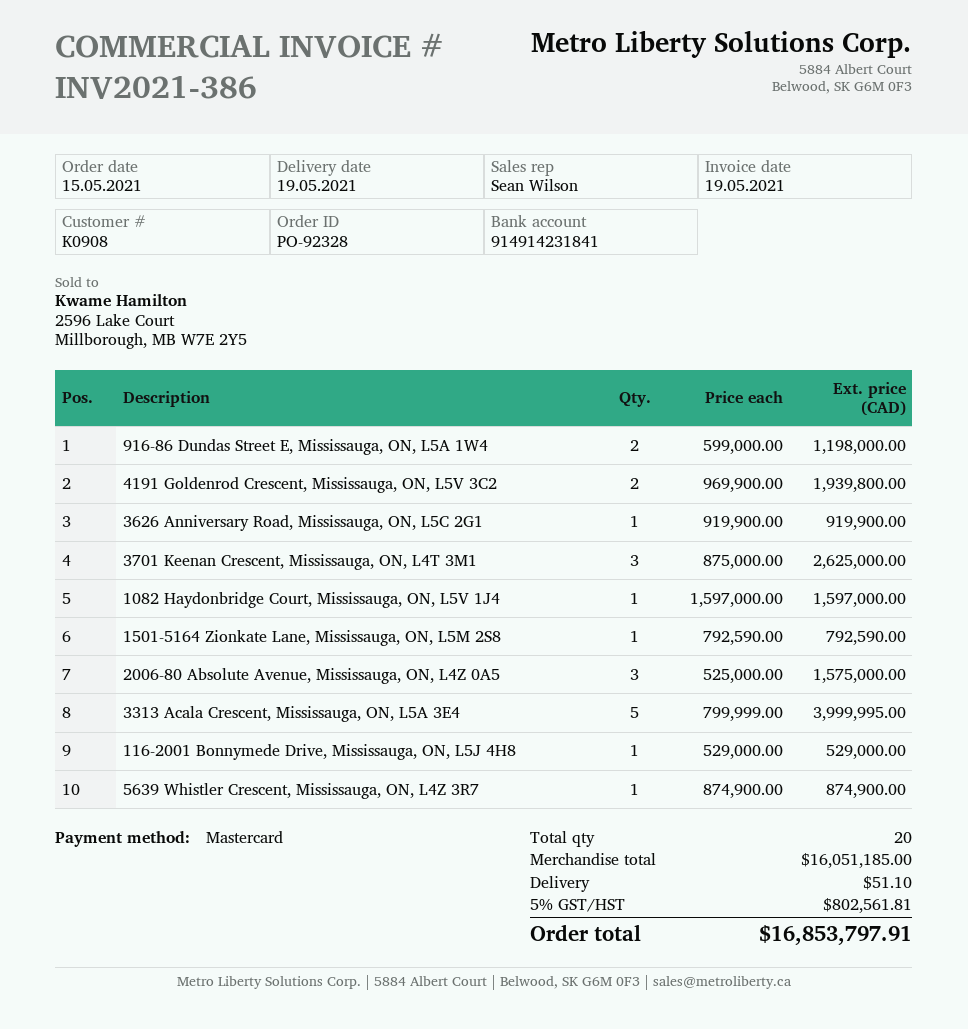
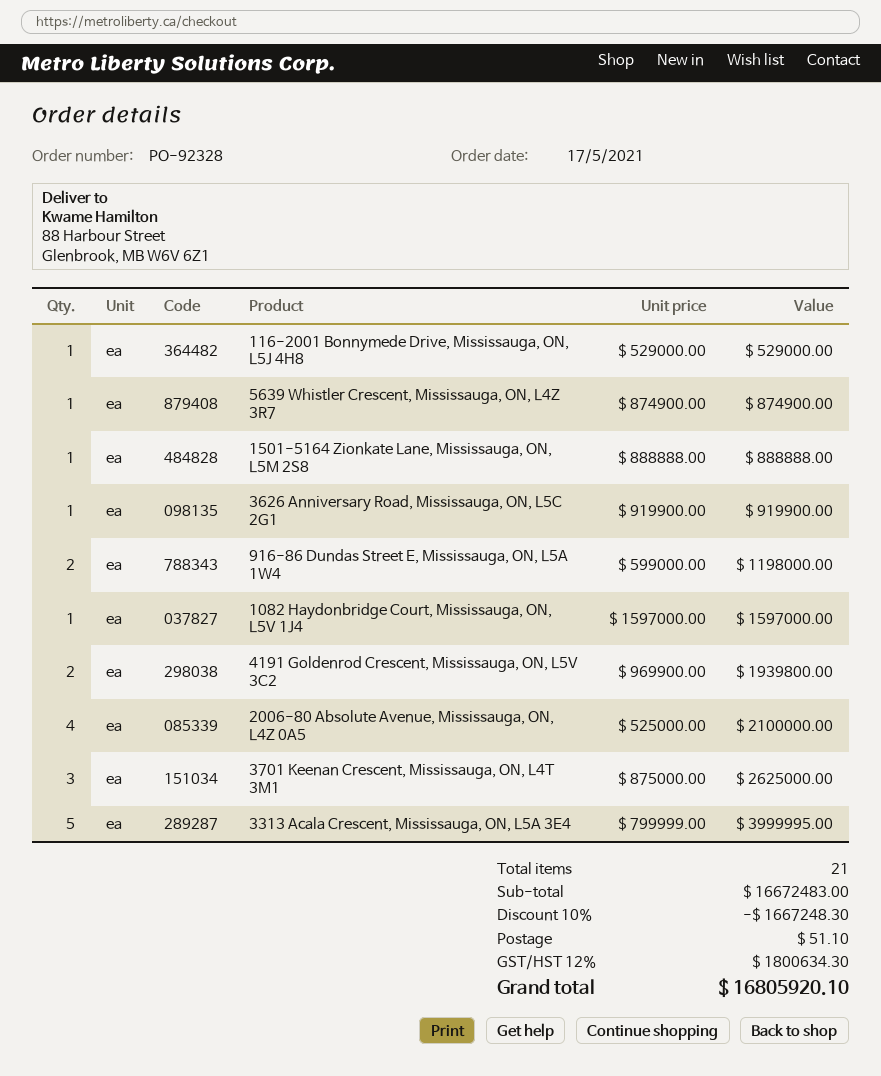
order date: 2021-05-15 -> 2021-05-17
1501-5164 Zionkate Lane, Mississauga, ON, L5M 2S8: 1 x 792590.00 = 792590.00 -> 1 x 888888.00 = 888888.00
2006-80 Absolute Avenue, Mississauga, ON, L4Z 0A5: 3 x 525000.00 = 1575000.00 -> 4 x 525000.00 = 2100000.00
total quantity: 20 -> 21
subtotal: 16051185.00 -> 16672483.00
discount: none -> 10% = 1667248.30
tax: 5% = 802561.81 -> 12% = 1800634.30
total: 16853797.91 -> 16805920.10

